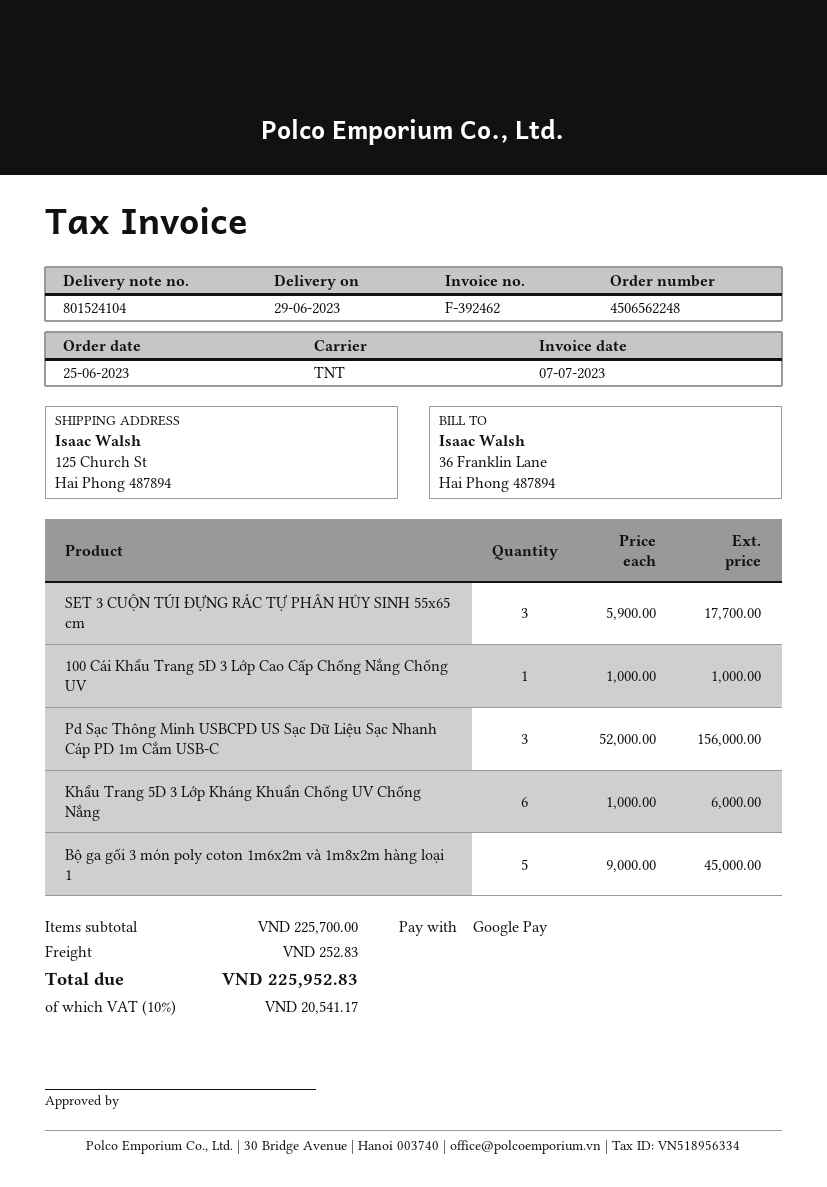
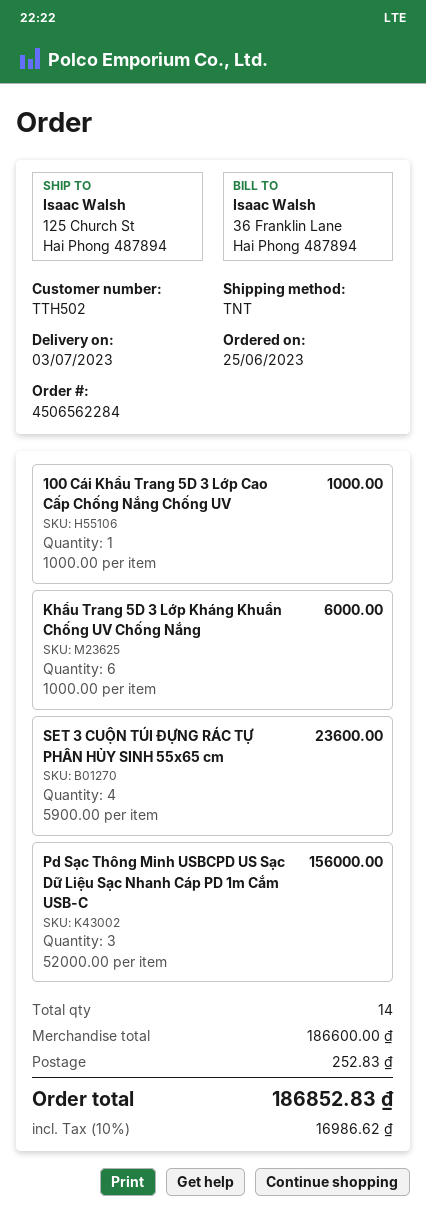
order number: 4506562248 -> 4506562284
delivery date: 2023-06-29 -> 2023-07-03
SET 3 CUỘN TÚI ĐỰNG RÁC TỰ PHÂN HỦY SINH 55x65 cm: 3 x 5900.00 = 17700.00 -> 4 x 5900.00 = 23600.00
Bộ ga gối 3 món poly coton 1m6x2m và 1m8x2m hàng loại 1: 5 x 9000.00 = 45000.00 -> none
subtotal: 225700.00 -> 186600.00
tax: 10% = 20541.17 -> 10% = 16986.62
total: 225952.83 -> 186852.83

